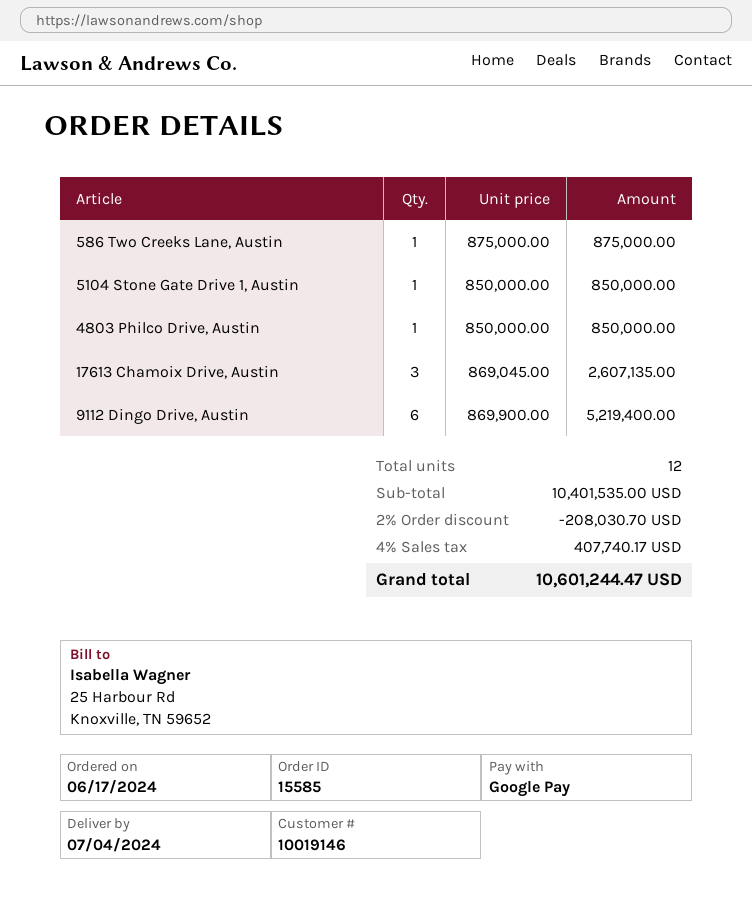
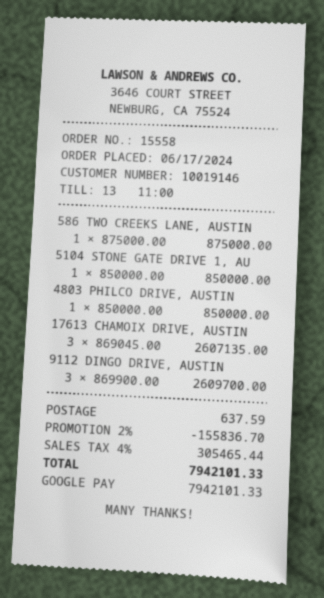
order number: 15585 -> 15558
9112 Dingo Drive, Austin: 6 x 869900.00 = 5219400.00 -> 3 x 869900.00 = 2609700.00
discount: 2% = 208030.70 -> 2% = 155836.70
shipping: none -> 637.59
tax: 4% = 407740.17 -> 4% = 305465.44
total: 10601244.47 -> 7942101.33

